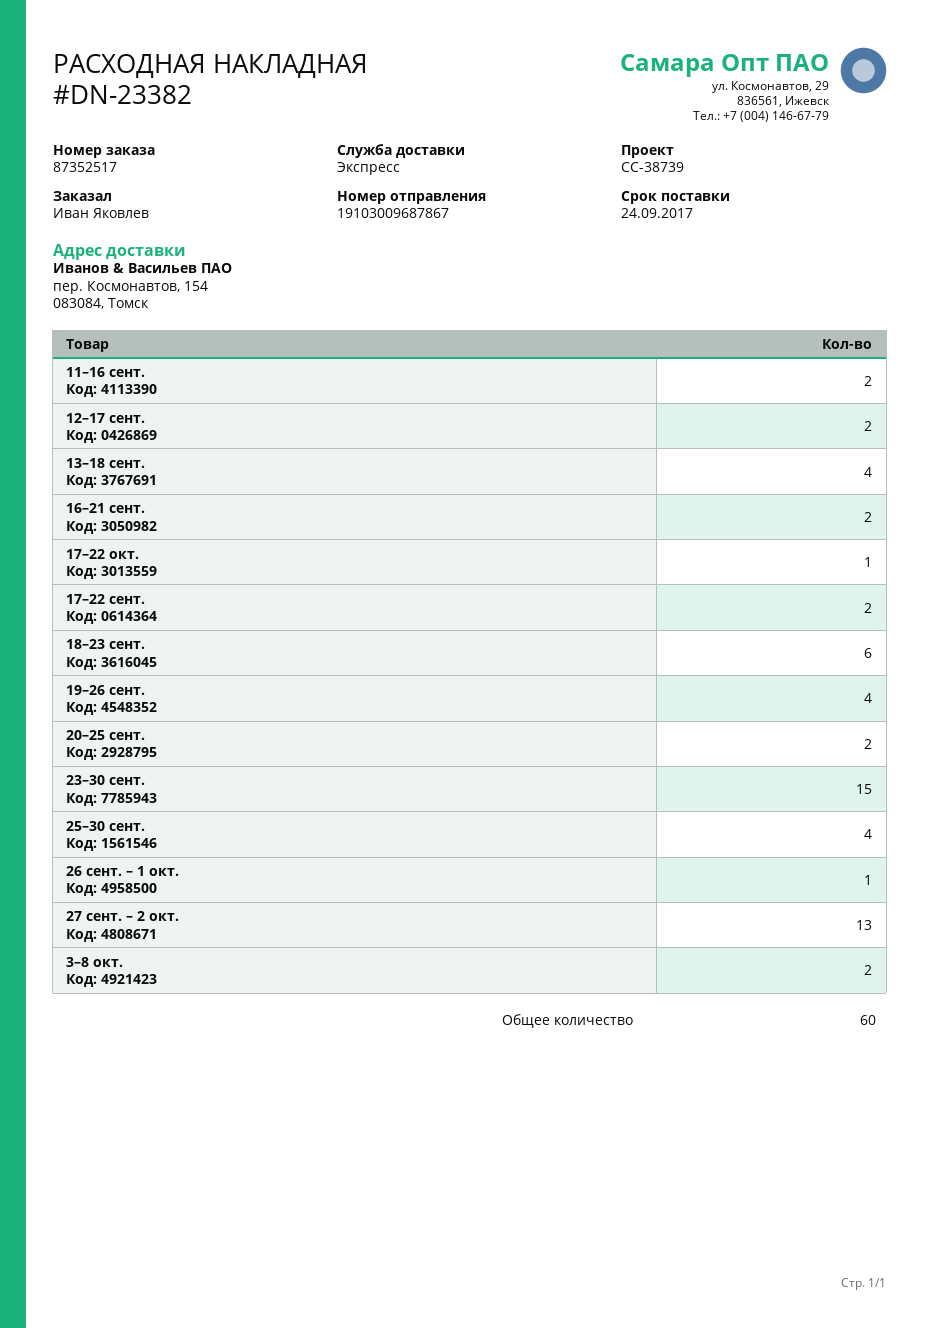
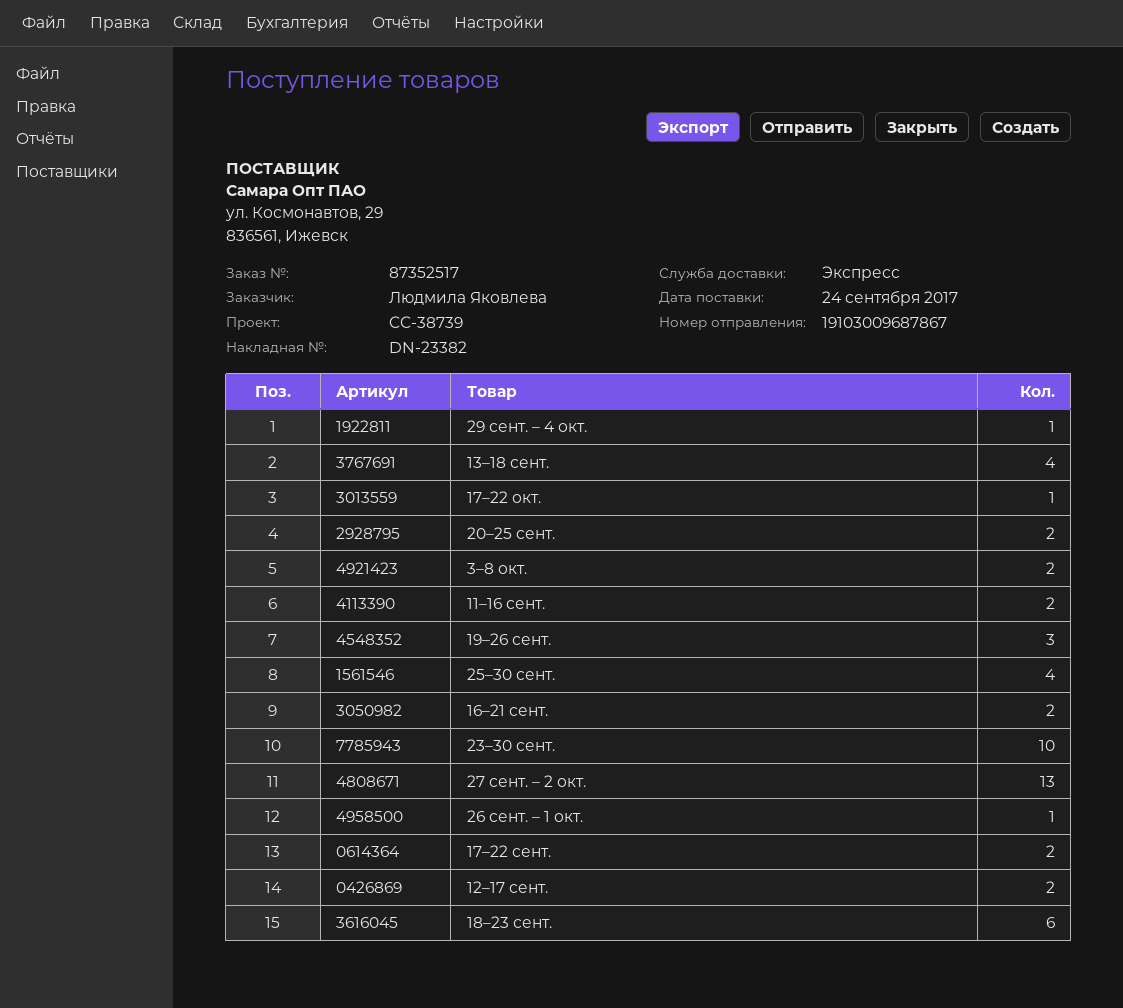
ordered by: Иван Яковлев -> Людмила Яковлева
19–26 сент.: 4 -> 3
23–30 сент.: 15 -> 10
29 сент. – 4 окт.: none -> 1

